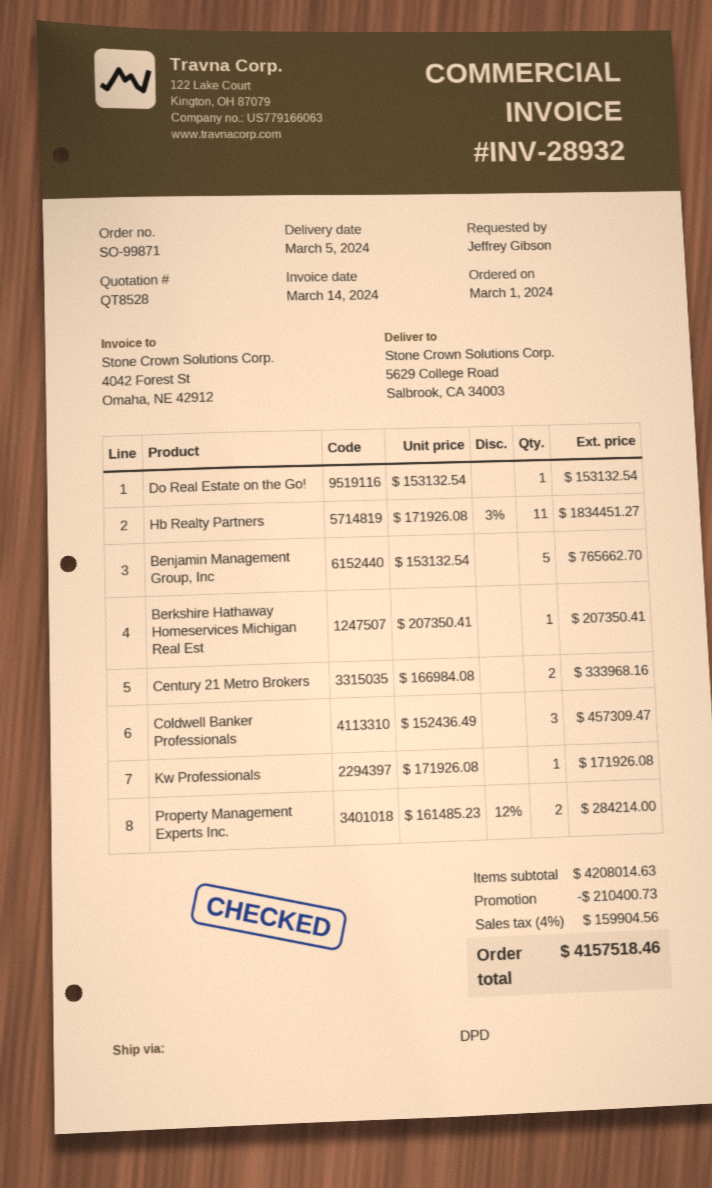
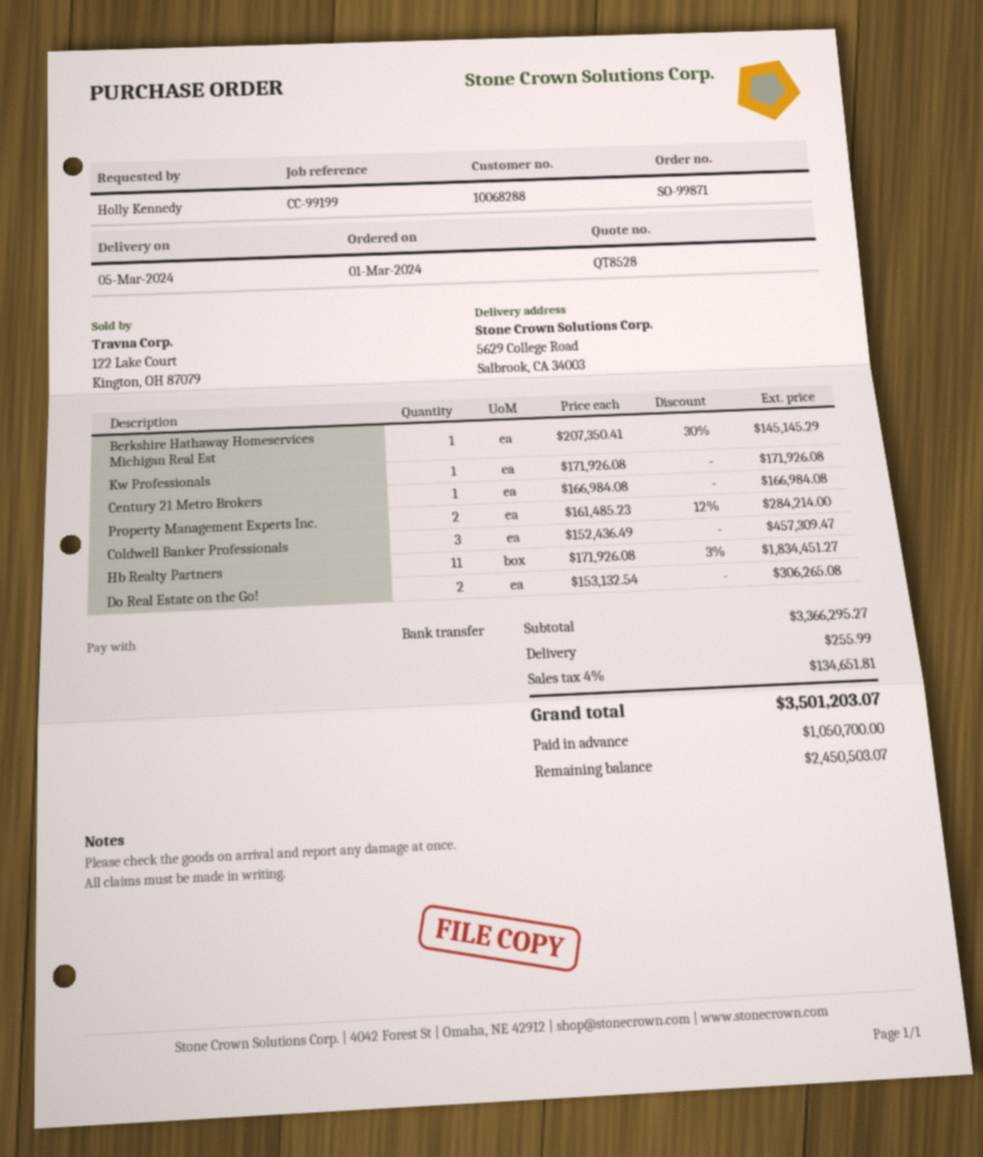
ordered by: Jeffrey Gibson -> Holly Kennedy
Do Real Estate on the Go!: 1 x 153132.54 = 153132.54 -> 2 x 153132.54 = 306265.08
Benjamin Management Group, Inc: 5 x 153132.54 = 765662.70 -> none
Berkshire Hathaway Homeservices Michigan Real Est: 1 x 207350.41 = 207350.41 -> 1 x 207350.41 - 30% = 145145.29
Century 21 Metro Brokers: 2 x 166984.08 = 333968.16 -> 1 x 166984.08 = 166984.08
subtotal: 4208014.63 -> 3366295.27
discount: 210400.73 -> none
shipping: none -> 255.99
tax: 4% = 159904.56 -> 4% = 134651.81
total: 4157518.46 -> 3501203.07

